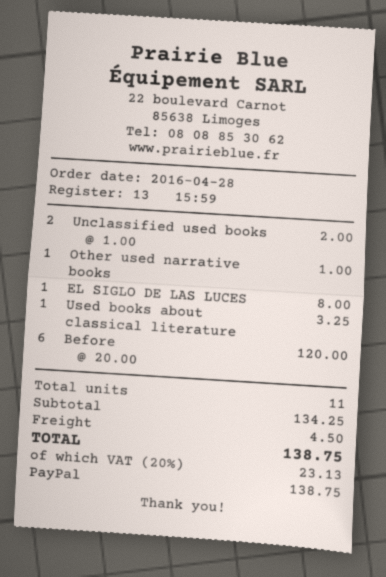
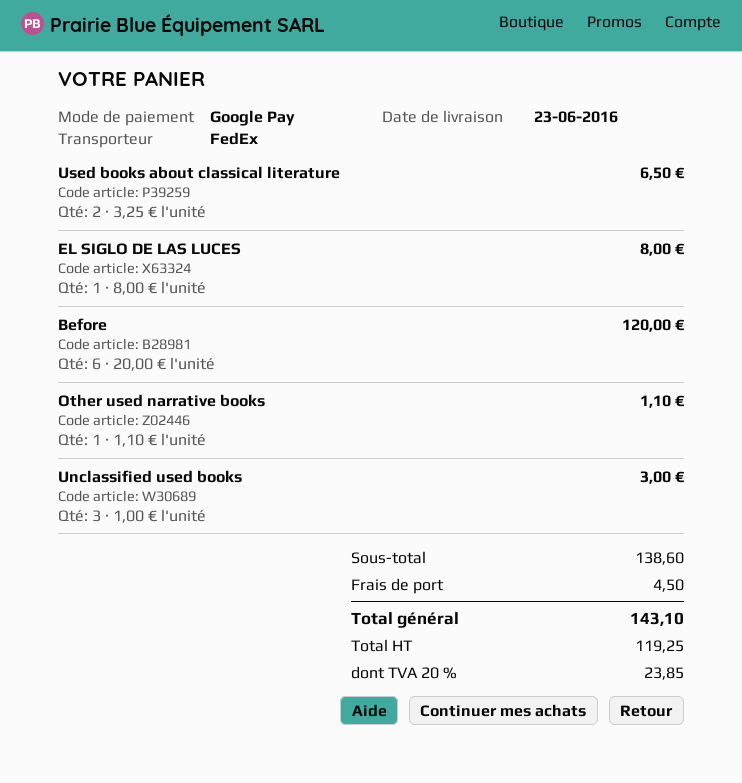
payment method: PayPal -> Google Pay
Unclassified used books: 2 x 1.00 = 2.00 -> 3 x 1.00 = 3.00
Other used narrative books: 1 x 1.00 = 1.00 -> 1 x 1.10 = 1.10
Used books about classical literature: 1 x 3.25 = 3.25 -> 2 x 3.25 = 6.50
subtotal: 134.25 -> 138.60
tax: 20% = 23.13 -> 20% = 23.85
total: 138.75 -> 143.10

